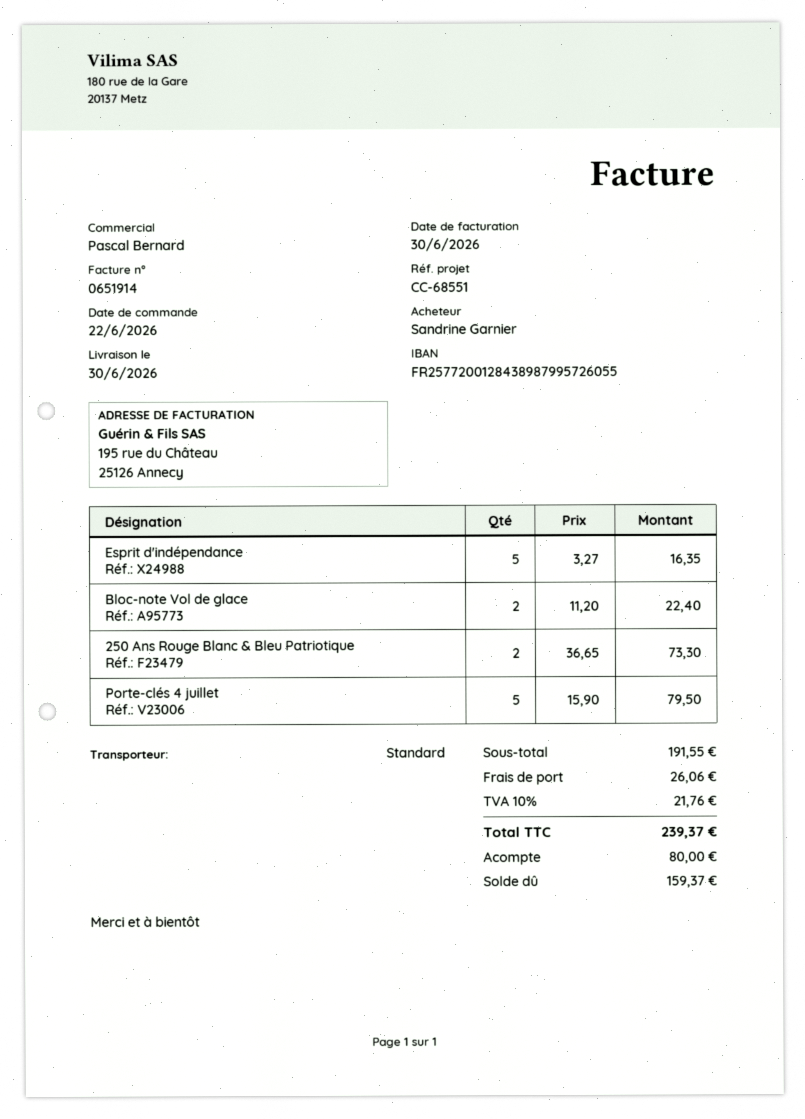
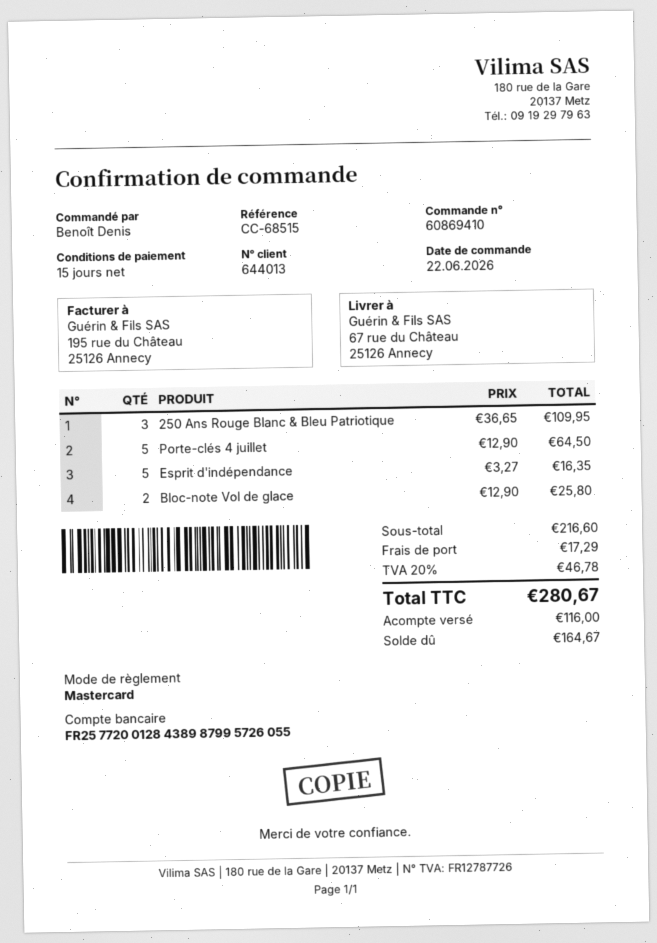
reference: CC-68551 -> CC-68515
ordered by: Sandrine Garnier -> Benoît Denis
Bloc-note Vol de glace: 2 x 11.20 = 22.40 -> 2 x 12.90 = 25.80
250 Ans Rouge Blanc & Bleu Patriotique: 2 x 36.65 = 73.30 -> 3 x 36.65 = 109.95
Porte-clés 4 juillet: 5 x 15.90 = 79.50 -> 5 x 12.90 = 64.50
subtotal: 191.55 -> 216.60
shipping: 26.06 -> 17.29
tax: 10% = 21.76 -> 20% = 46.78
total: 239.37 -> 280.67
deposit: 80.00 -> 116.00
balance: 159.37 -> 164.67

